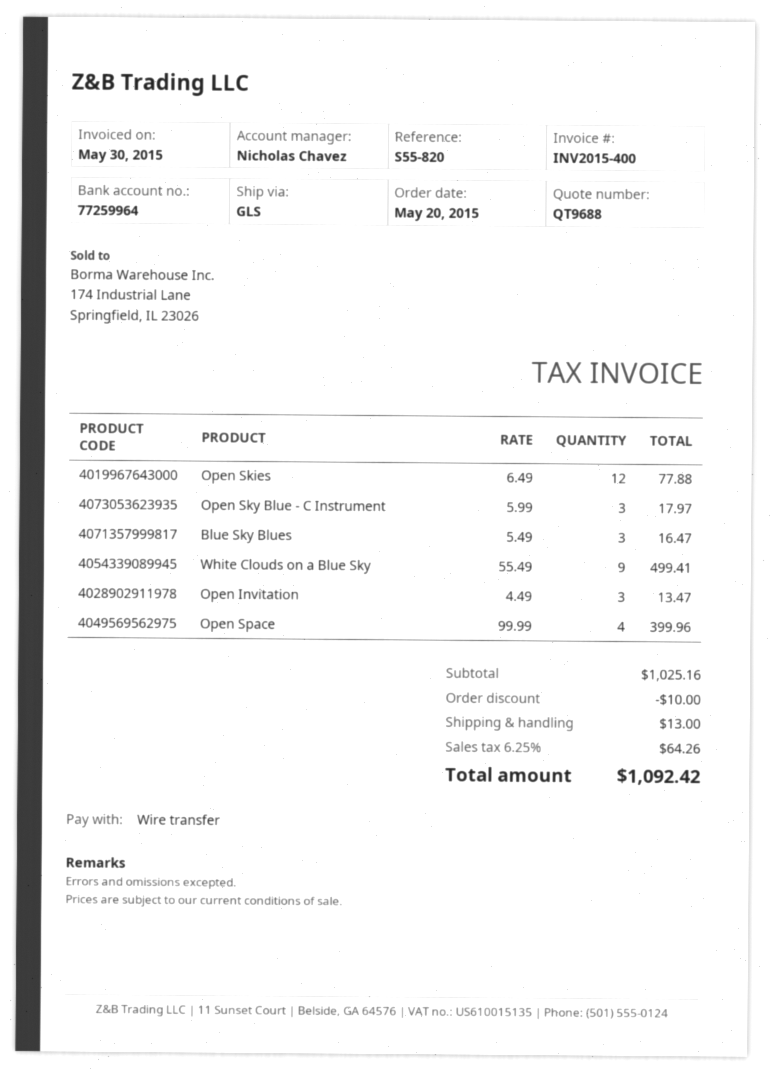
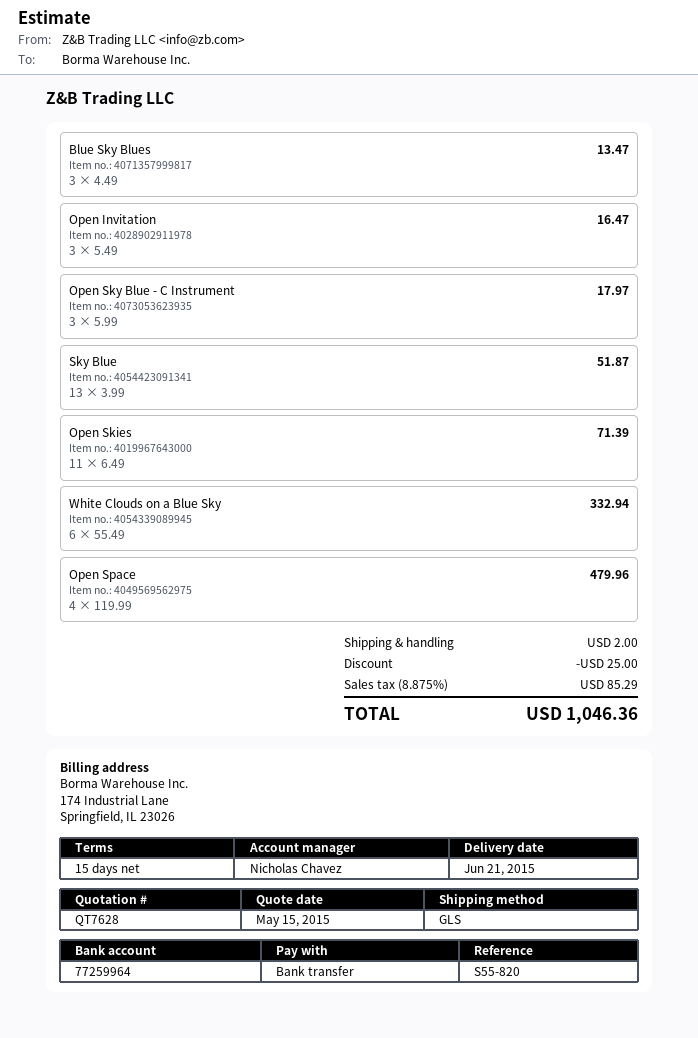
quote number: QT9688 -> QT7628
Open Skies: 12 x 6.49 = 77.88 -> 11 x 6.49 = 71.39
Blue Sky Blues: 3 x 5.49 = 16.47 -> 3 x 4.49 = 13.47
White Clouds on a Blue Sky: 9 x 55.49 = 499.41 -> 6 x 55.49 = 332.94
Open Invitation: 3 x 4.49 = 13.47 -> 3 x 5.49 = 16.47
Open Space: 4 x 99.99 = 399.96 -> 4 x 119.99 = 479.96
Sky Blue: none -> 13 x 3.99 = 51.87
discount: 10.00 -> 25.00
shipping: 13.00 -> 2.00
tax: 6.25% = 64.26 -> 8.875% = 85.29
total: 1092.42 -> 1046.36

